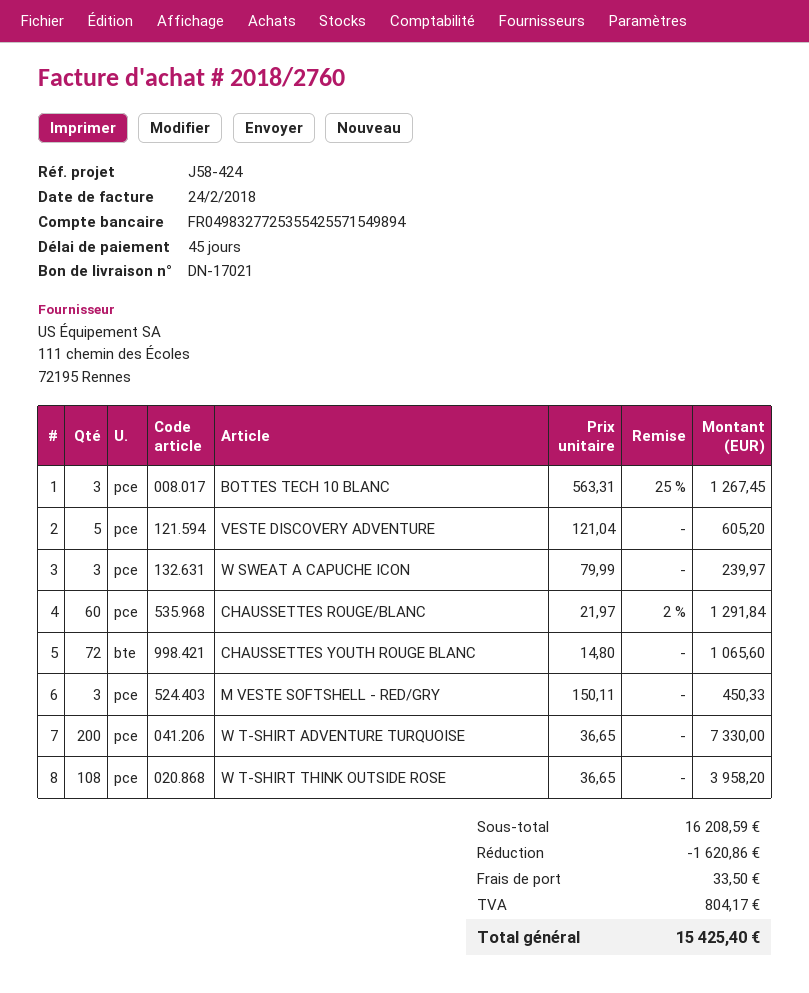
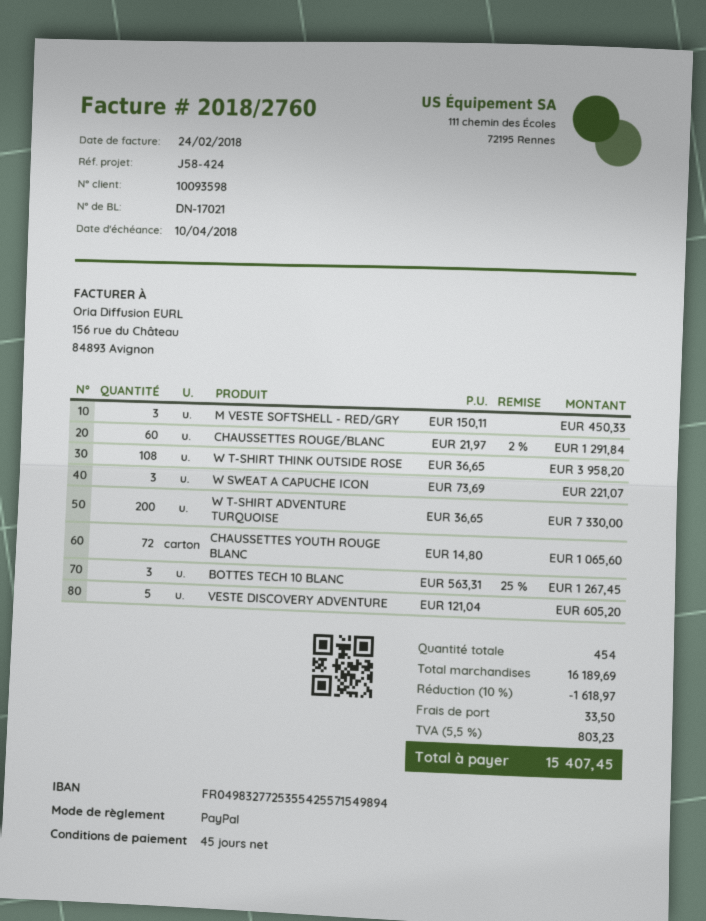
W SWEAT A CAPUCHE ICON: 3 x 79.99 = 239.97 -> 3 x 73.69 = 221.07
subtotal: 16208.59 -> 16189.69
discount: 1620.86 -> 1618.97
tax: 804.17 -> 803.23
total: 15425.40 -> 15407.45

